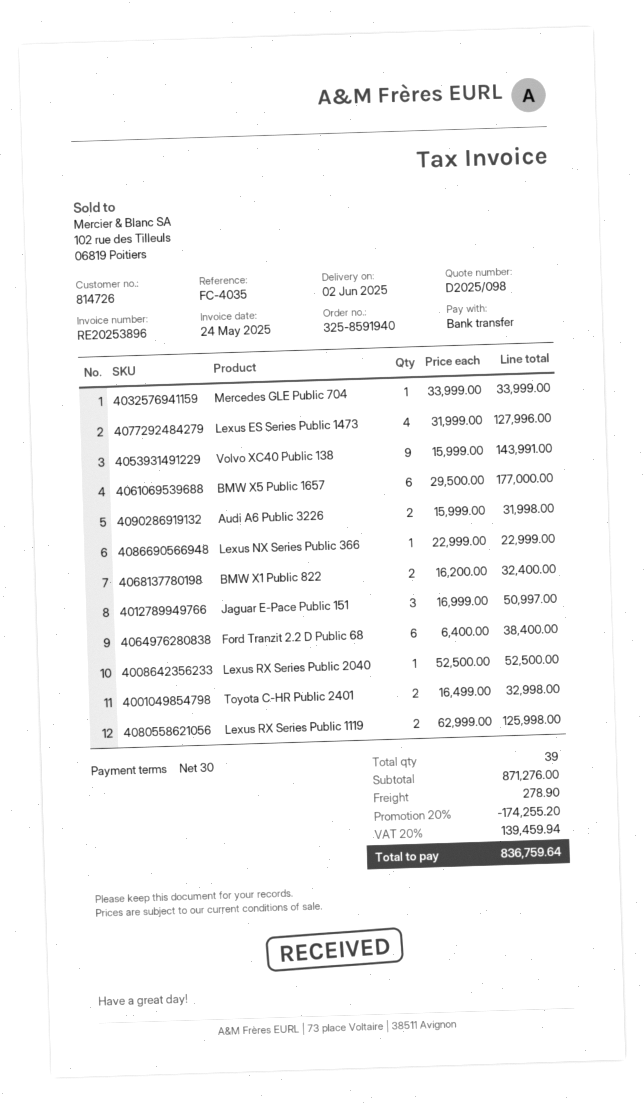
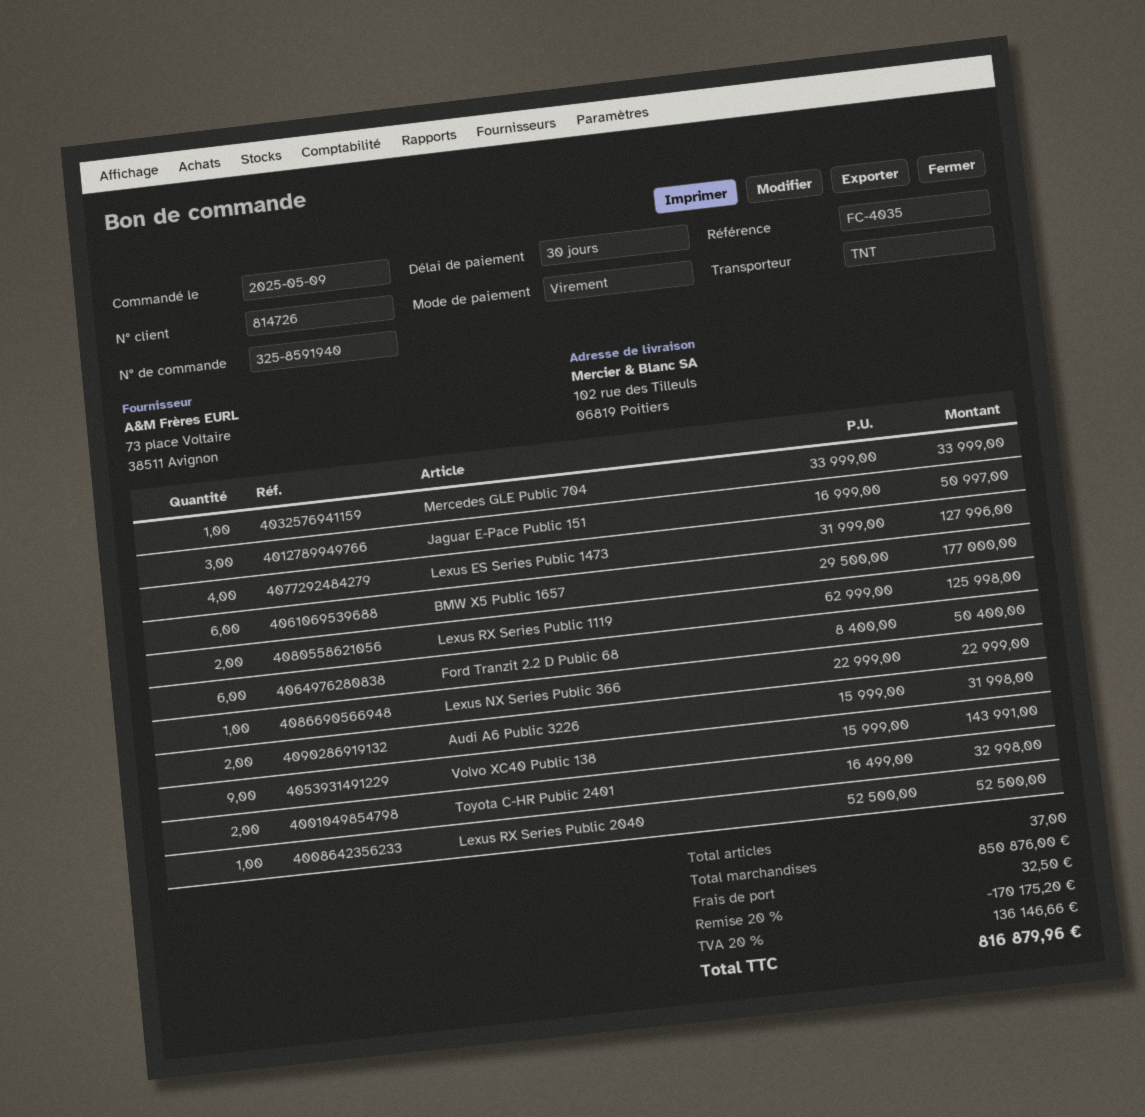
BMW X1 Public 822: 2 x 16200.00 = 32400.00 -> none
Ford Tranzit 2.2 D Public 68: 6 x 6400.00 = 38400.00 -> 6 x 8400.00 = 50400.00
total quantity: 39 -> 37
subtotal: 871276.00 -> 850876.00
discount: 20% = 174255.20 -> 20% = 170175.20
shipping: 278.90 -> 32.50
tax: 20% = 139459.94 -> 20% = 136146.66
total: 836759.64 -> 816879.96

